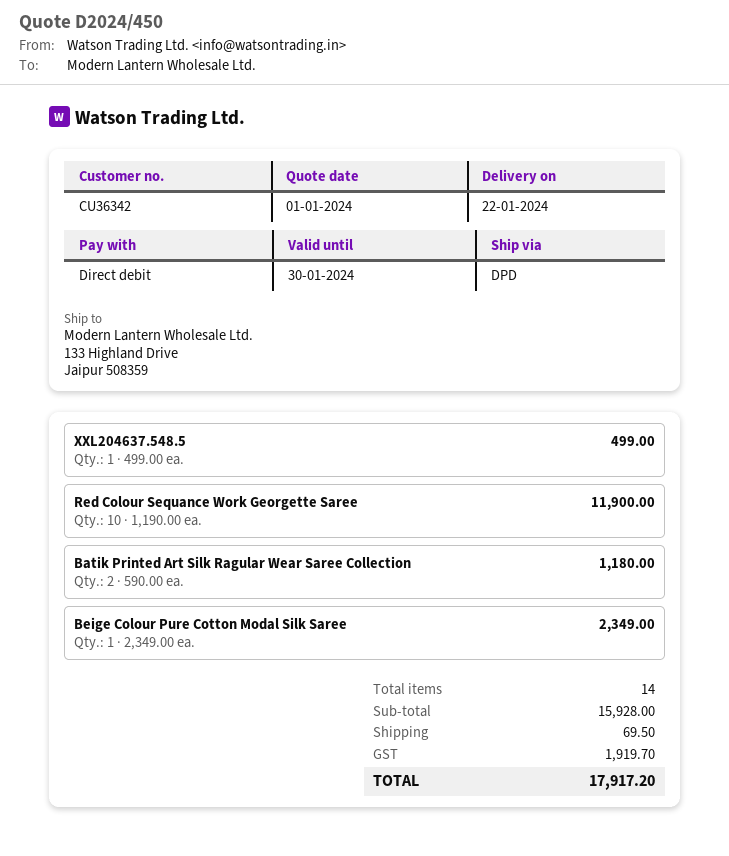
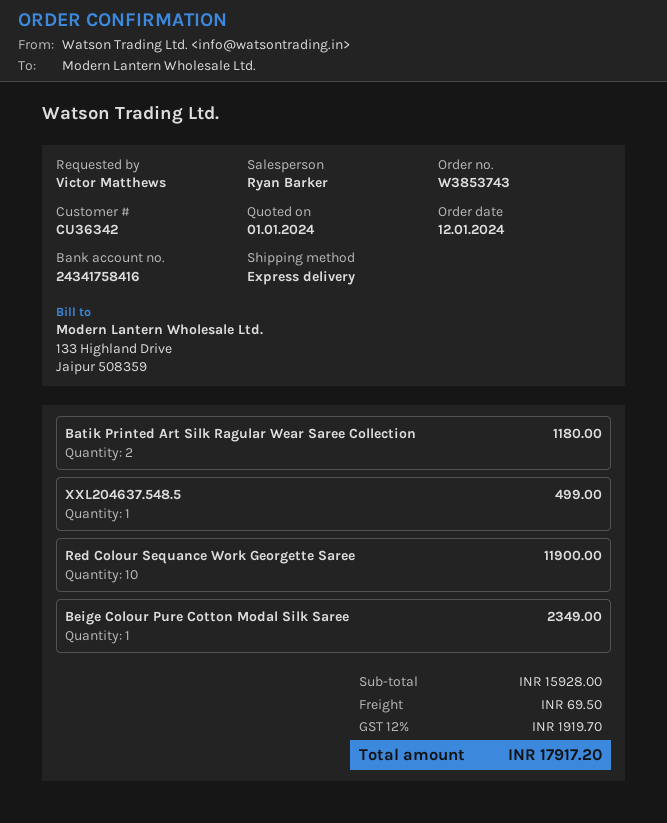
shipping method: DPD -> express

